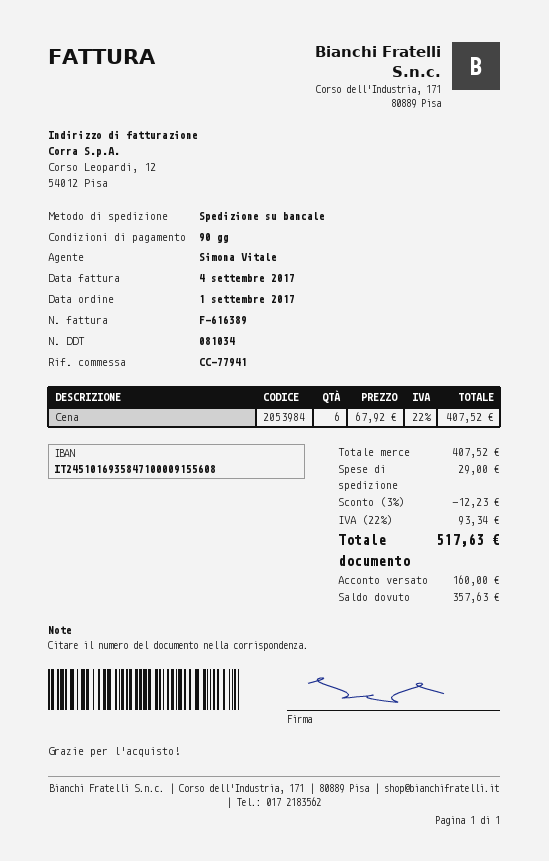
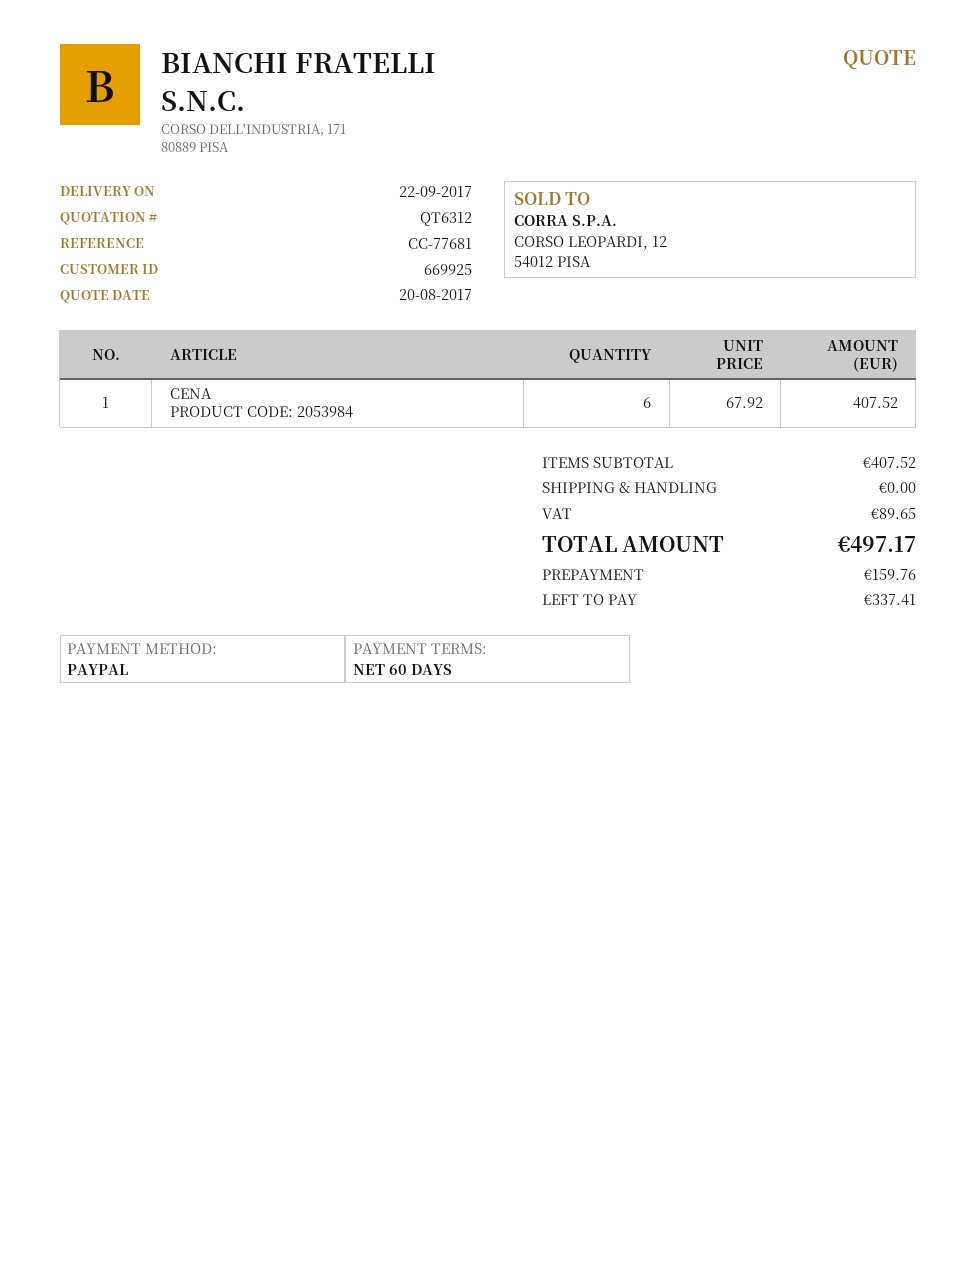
payment terms: 90 days -> 60 days
reference: CC-77941 -> CC-77681
discount: 3% = 12.23 -> none
shipping: 29.00 -> 0.00
tax: 93.34 -> 89.65
total: 517.63 -> 497.17
deposit: 160.00 -> 159.76
balance: 357.63 -> 337.41

